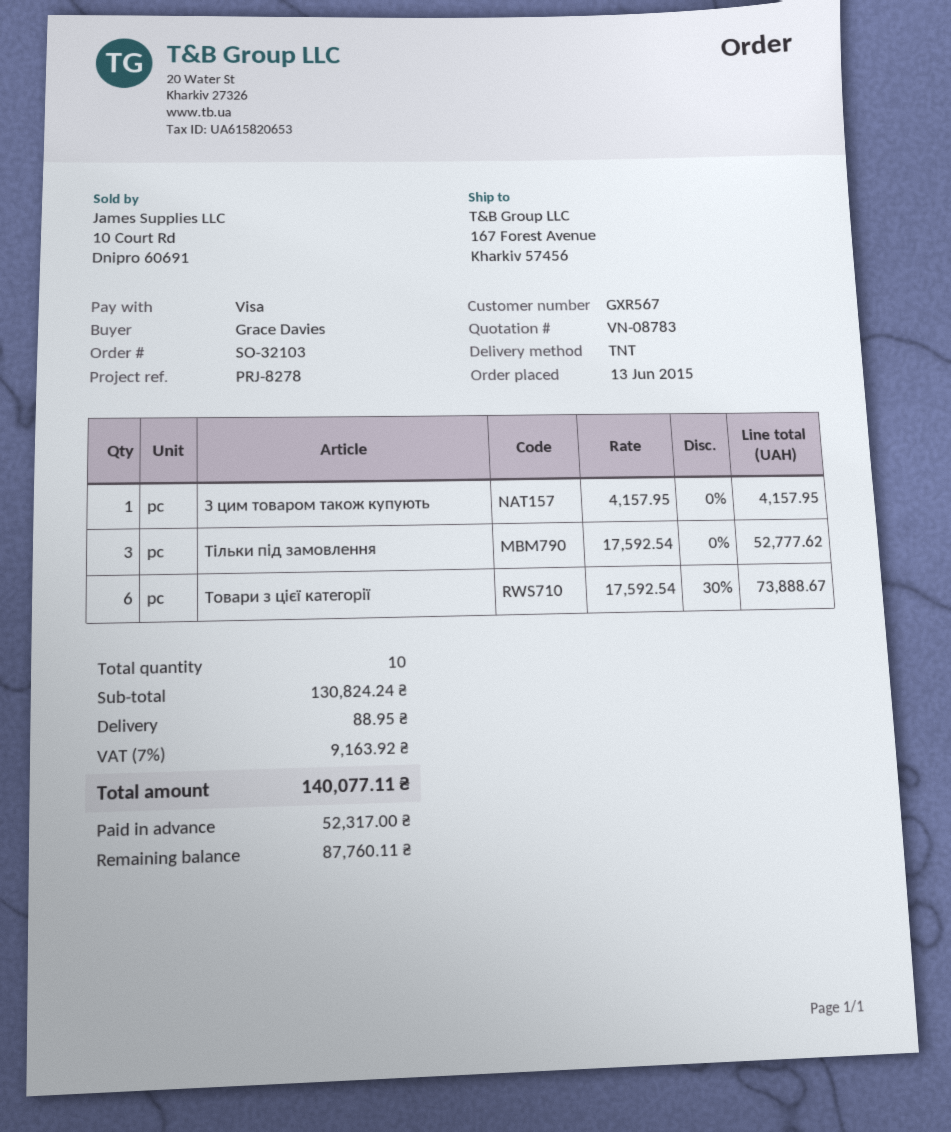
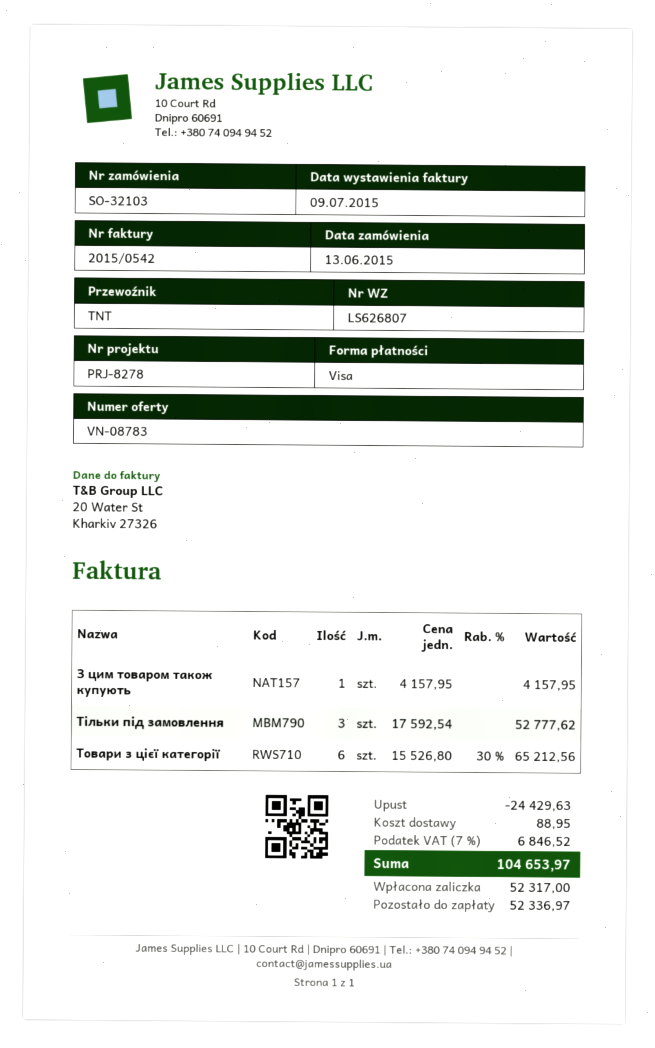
Товари з цієї категорії: 6 x 17592.54 - 30% = 73888.67 -> 6 x 15526.80 - 30% = 65212.56
discount: none -> 24429.63
tax: 7% = 9163.92 -> 7% = 6846.52
total: 140077.11 -> 104653.97
balance: 87760.11 -> 52336.97

